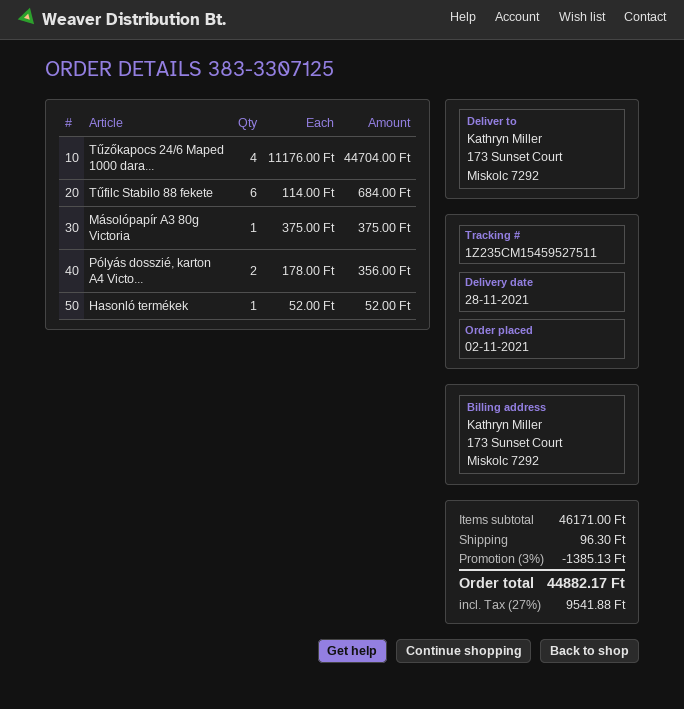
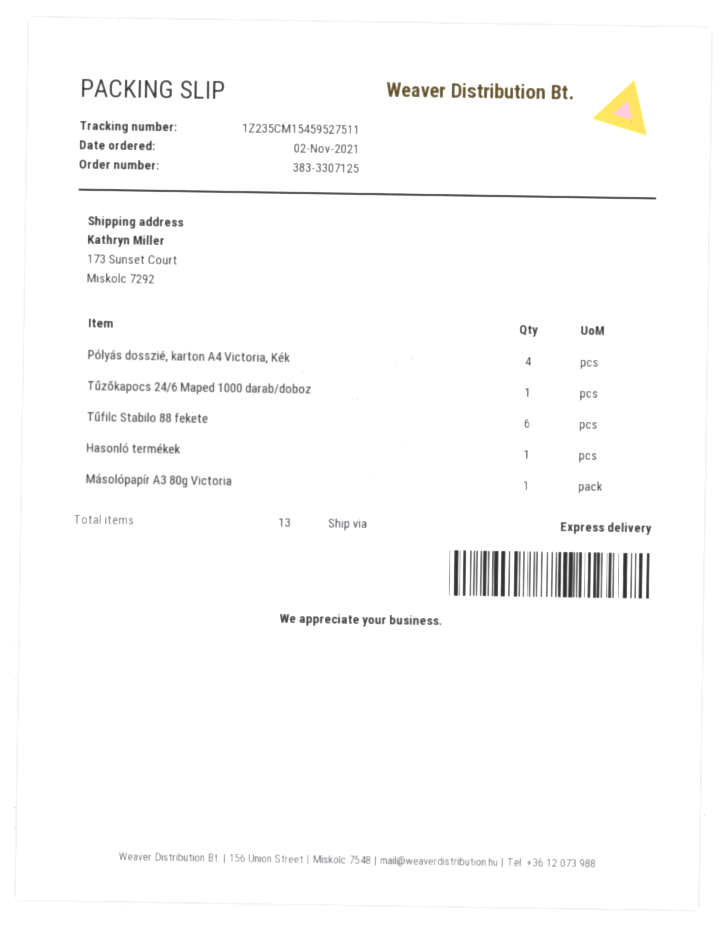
Tűzőkapocs 24/6 Maped 1000 dara...: 4 -> 1
Pólyás dosszié, karton A4 Victo...: 2 -> 4

